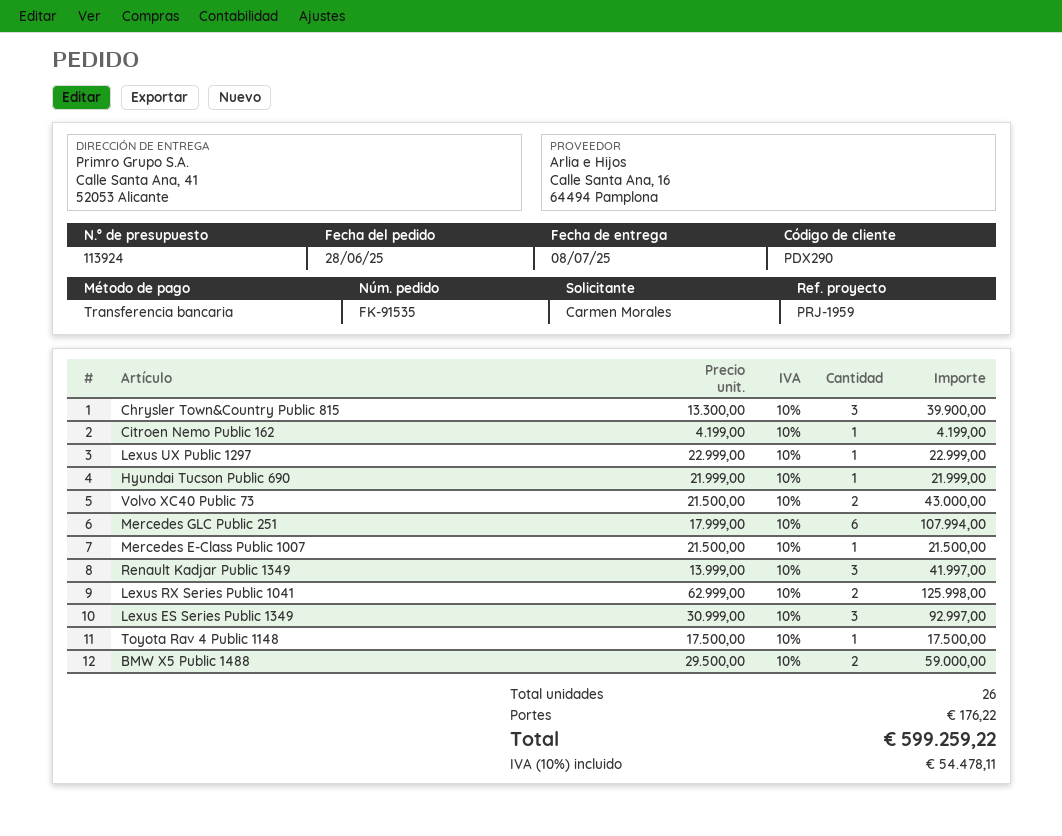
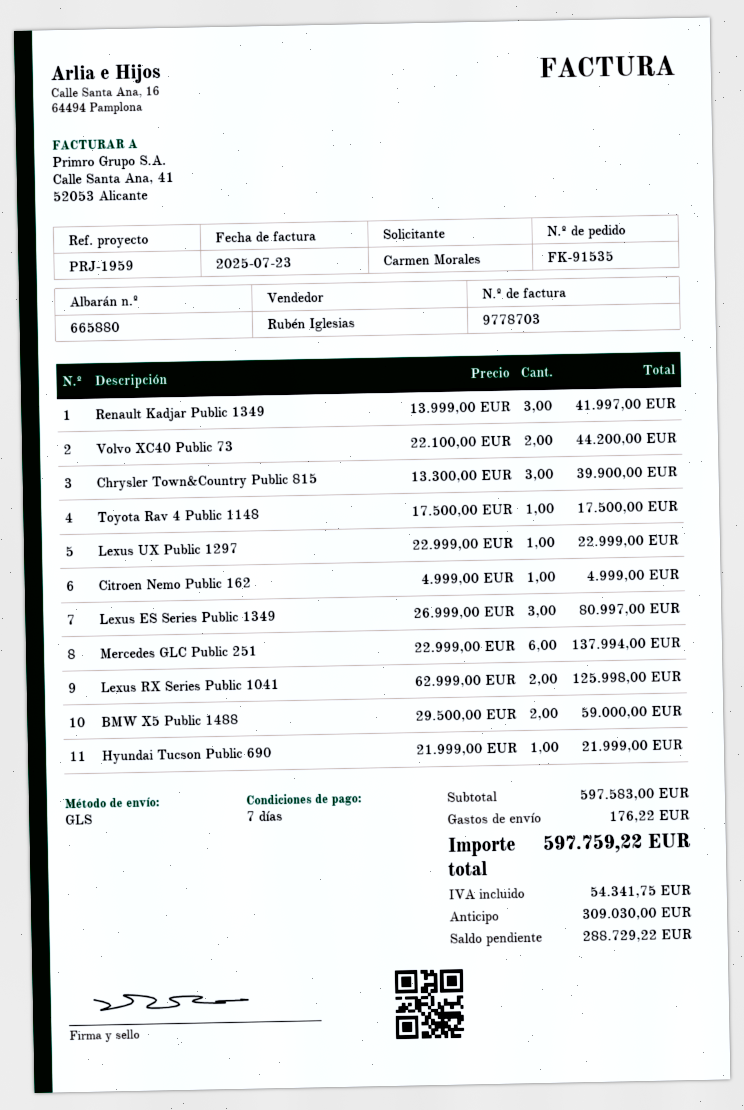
Citroen Nemo Public 162: 1 x 4199.00 = 4199.00 -> 1 x 4999.00 = 4999.00
Volvo XC40 Public 73: 2 x 21500.00 = 43000.00 -> 2 x 22100.00 = 44200.00
Mercedes GLC Public 251: 6 x 17999.00 = 107994.00 -> 6 x 22999.00 = 137994.00
Mercedes E-Class Public 1007: 1 x 21500.00 = 21500.00 -> none
Lexus ES Series Public 1349: 3 x 30999.00 = 92997.00 -> 3 x 26999.00 = 80997.00
tax: 54478.11 -> 54341.75
total: 599259.22 -> 597759.22

